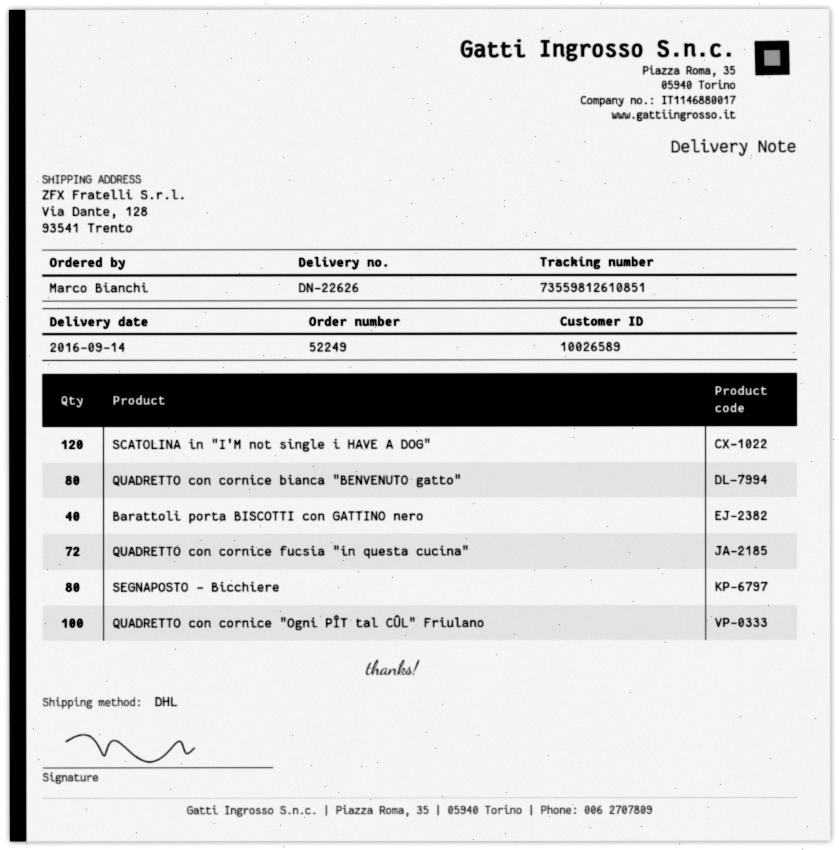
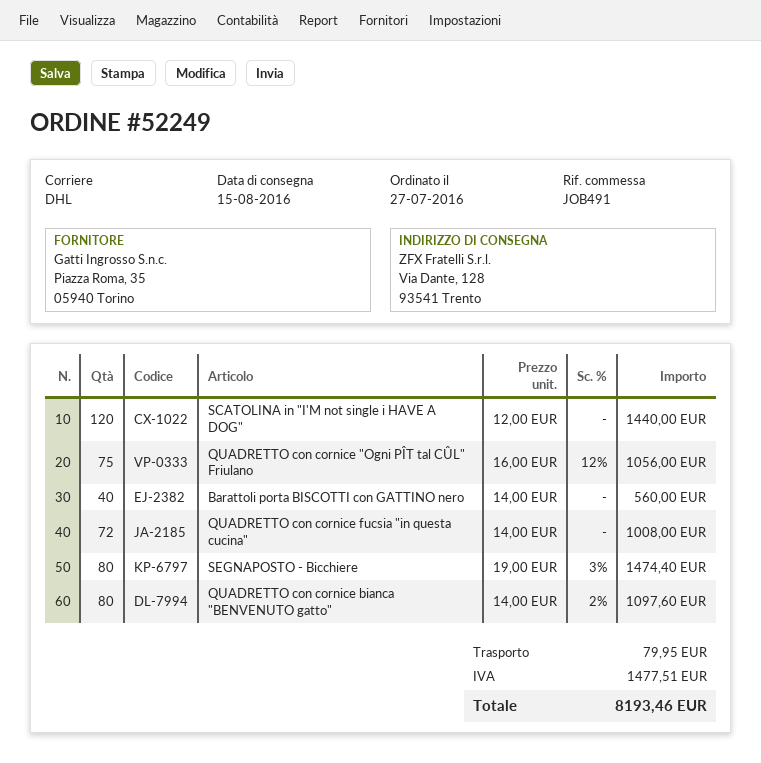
delivery date: 2016-09-14 -> 2016-08-15
QUADRETTO con cornice "Ogni PÎT tal CÛL" Friulano: 100 -> 75

